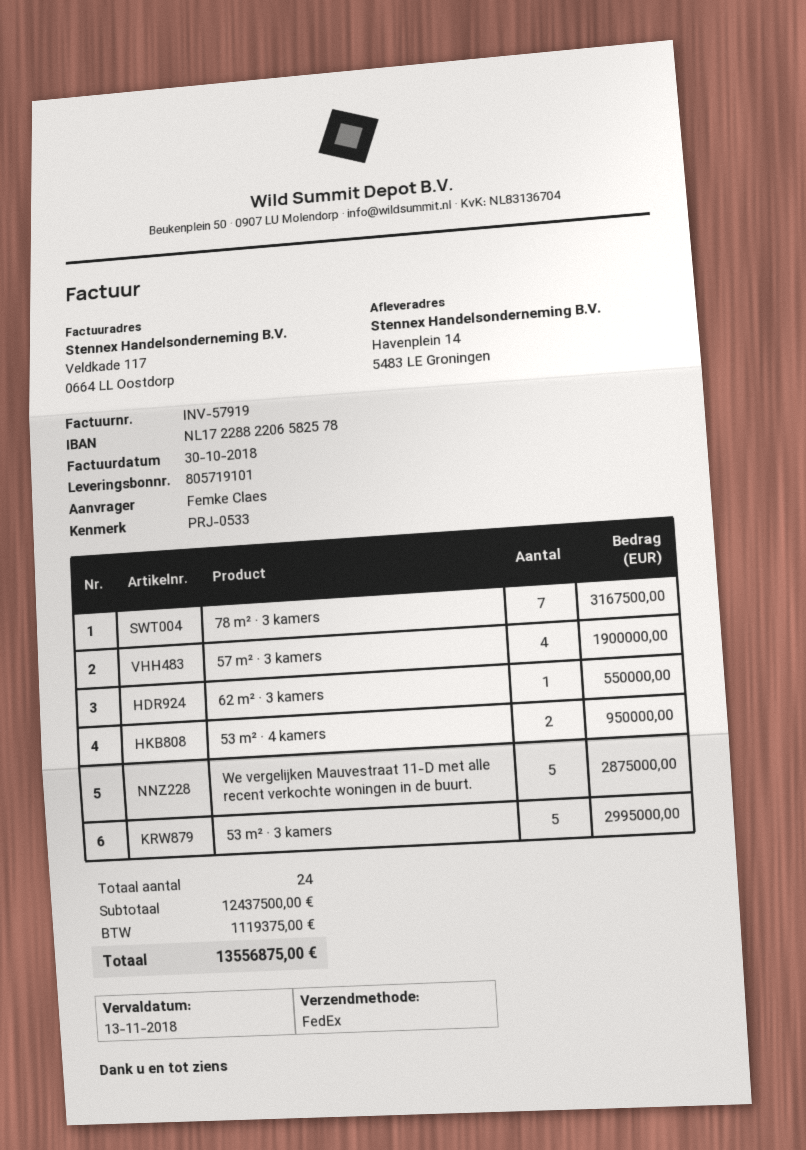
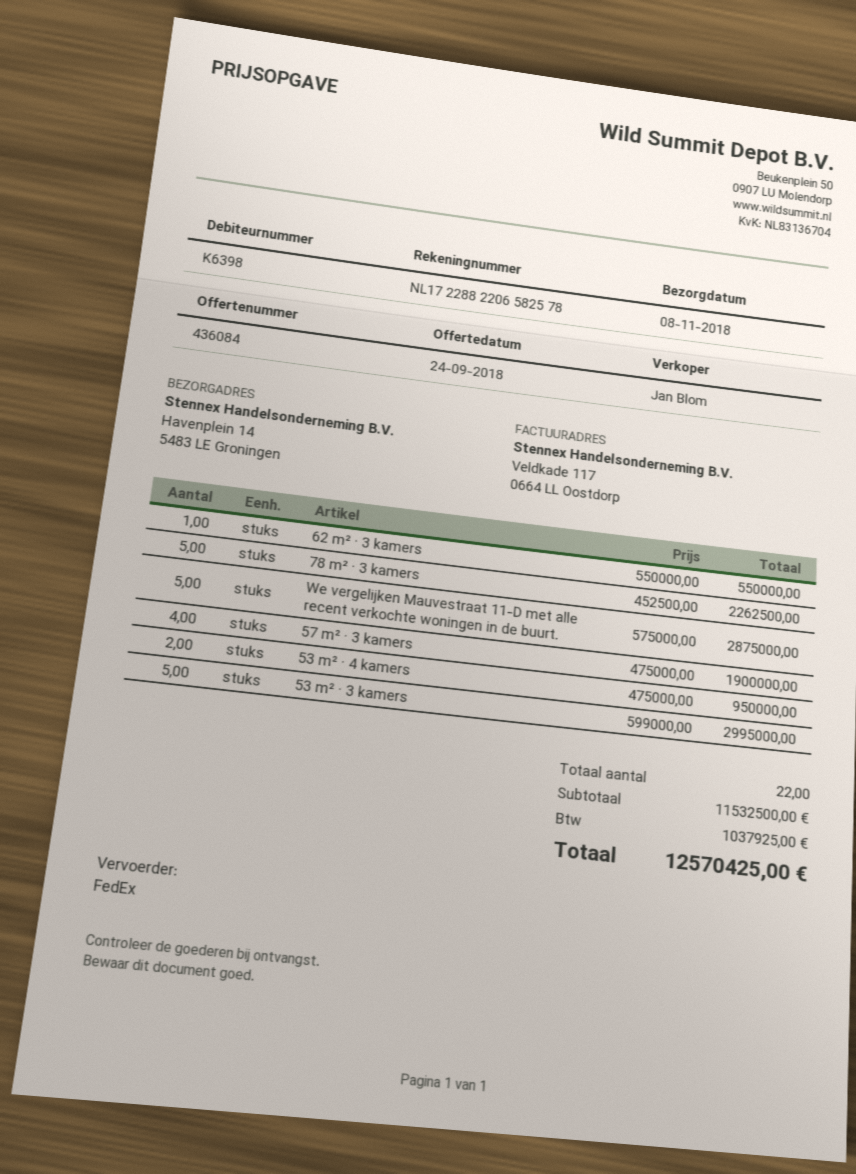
78 m² · 3 kamers: 7 for 3167500.00 -> 5 for 2262500.00
total quantity: 24 -> 22
subtotal: 12437500.00 -> 11532500.00
tax: 1119375.00 -> 1037925.00
total: 13556875.00 -> 12570425.00

